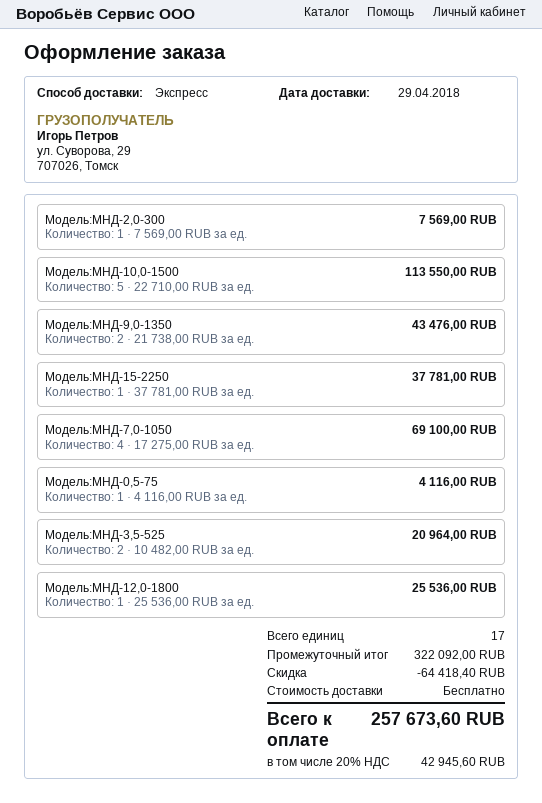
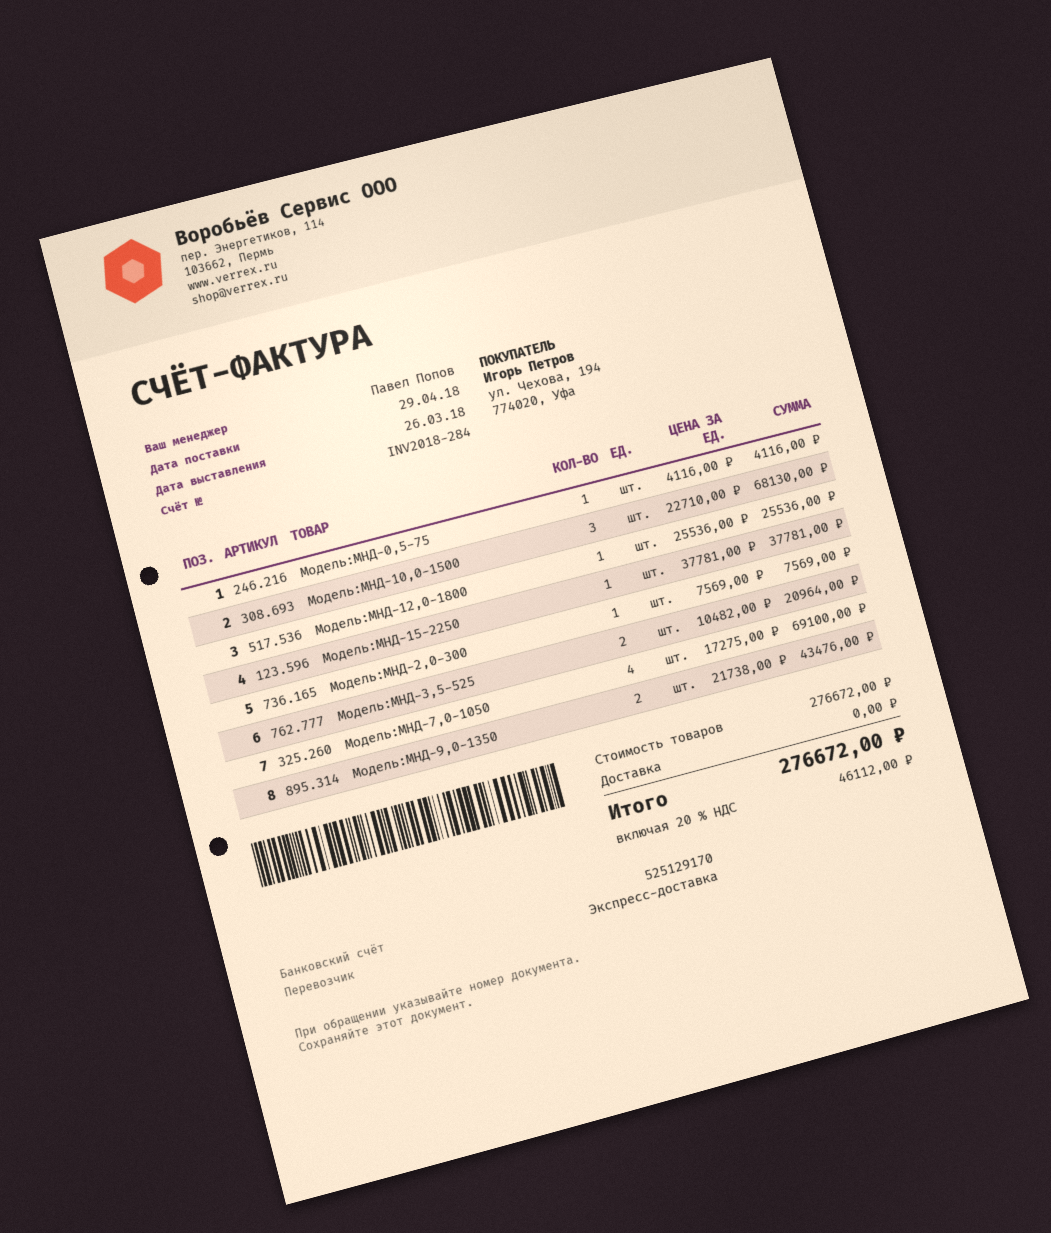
Модель:МНД-10,0-1500: 5 x 22710.00 = 113550.00 -> 3 x 22710.00 = 68130.00
subtotal: 322092.00 -> 276672.00
discount: 64418.40 -> none
tax: 20% = 42945.60 -> 20% = 46112.00
total: 257673.60 -> 276672.00

